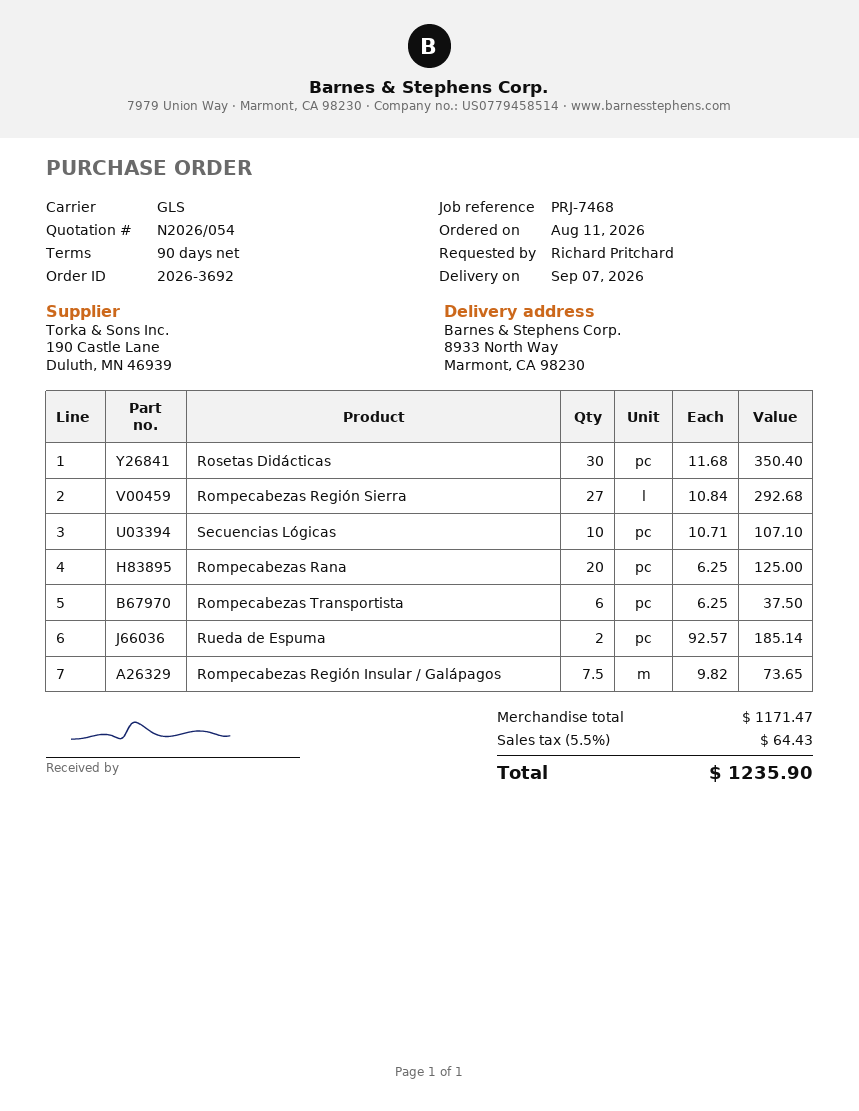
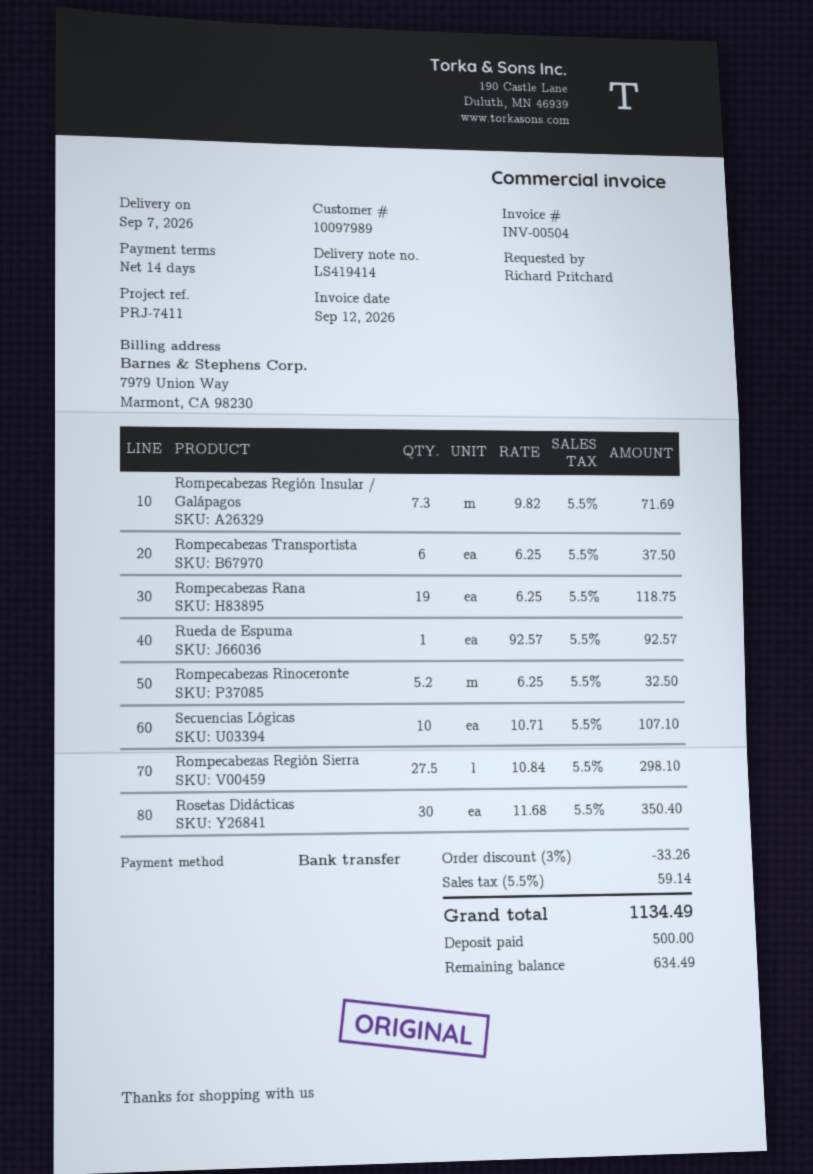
payment terms: 90 days -> 14 days
reference: PRJ-7468 -> PRJ-7411
Rompecabezas Región Sierra: 27 x 10.84 = 292.68 -> 27.5 x 10.84 = 298.10
Rompecabezas Rana: 20 x 6.25 = 125.00 -> 19 x 6.25 = 118.75
Rueda de Espuma: 2 x 92.57 = 185.14 -> 1 x 92.57 = 92.57
Rompecabezas Región Insular / Galápagos: 7.5 x 9.82 = 73.65 -> 7.3 x 9.82 = 71.69
Rompecabezas Rinoceronte: none -> 5.2 x 6.25 = 32.50
discount: none -> 3% = 33.26
tax: 5.5% = 64.43 -> 5.5% = 59.14
total: 1235.90 -> 1134.49

